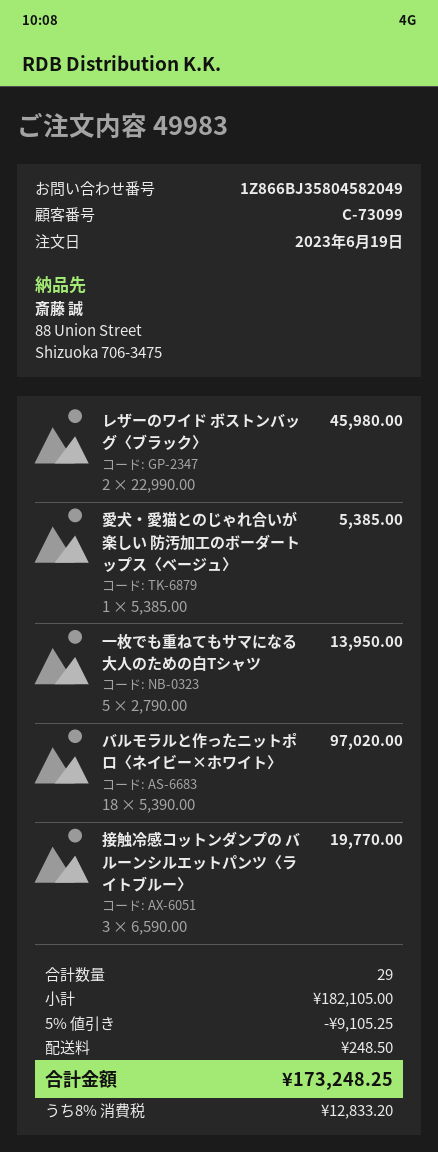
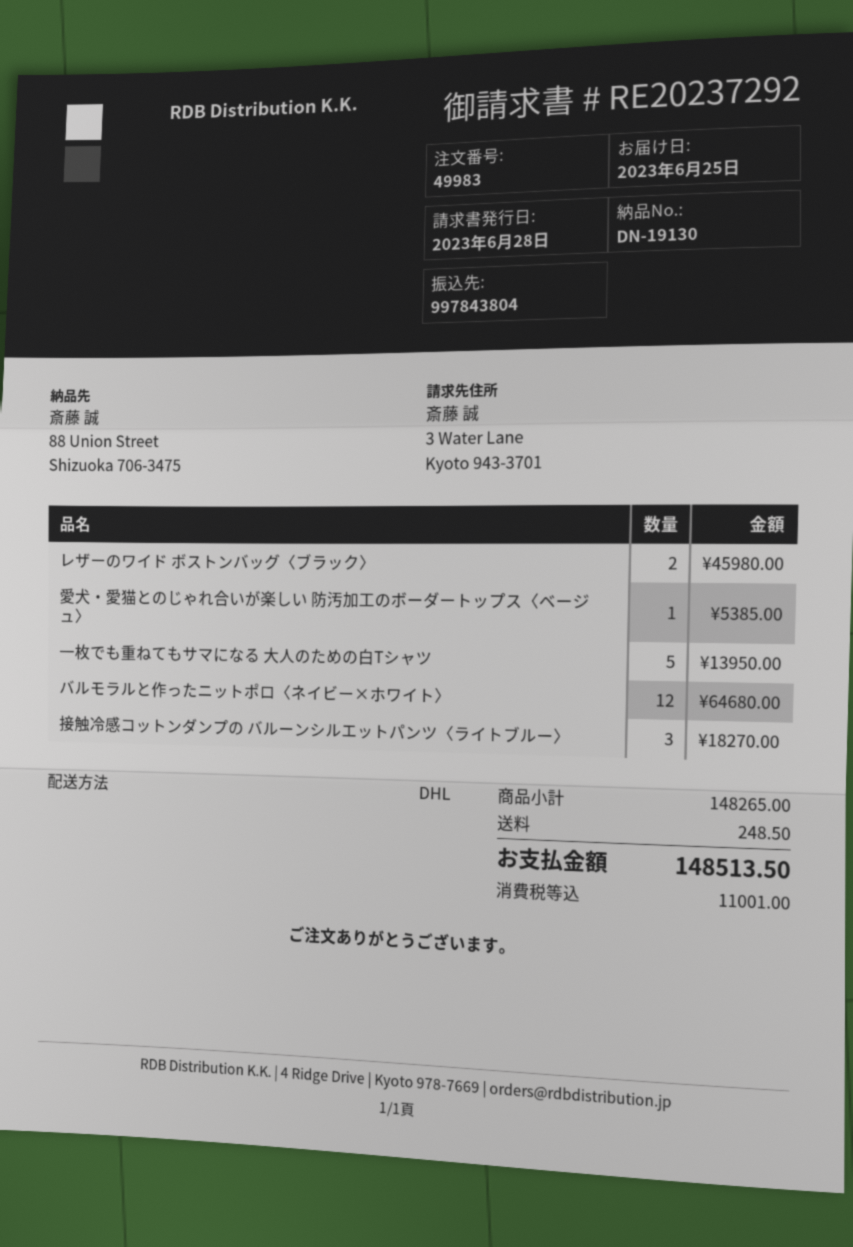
バルモラルと作ったニットポロ〈ネイビー×ホワイト〉: 18 for 97020.00 -> 12 for 64680.00
接触冷感コットンダンプの バルーンシルエットパンツ〈ライトブルー〉: 3 for 19770.00 -> 3 for 18270.00
subtotal: 182105.00 -> 148265.00
discount: 5% = 9105.25 -> none
tax: 12833.20 -> 11001.00
total: 173248.25 -> 148513.50

